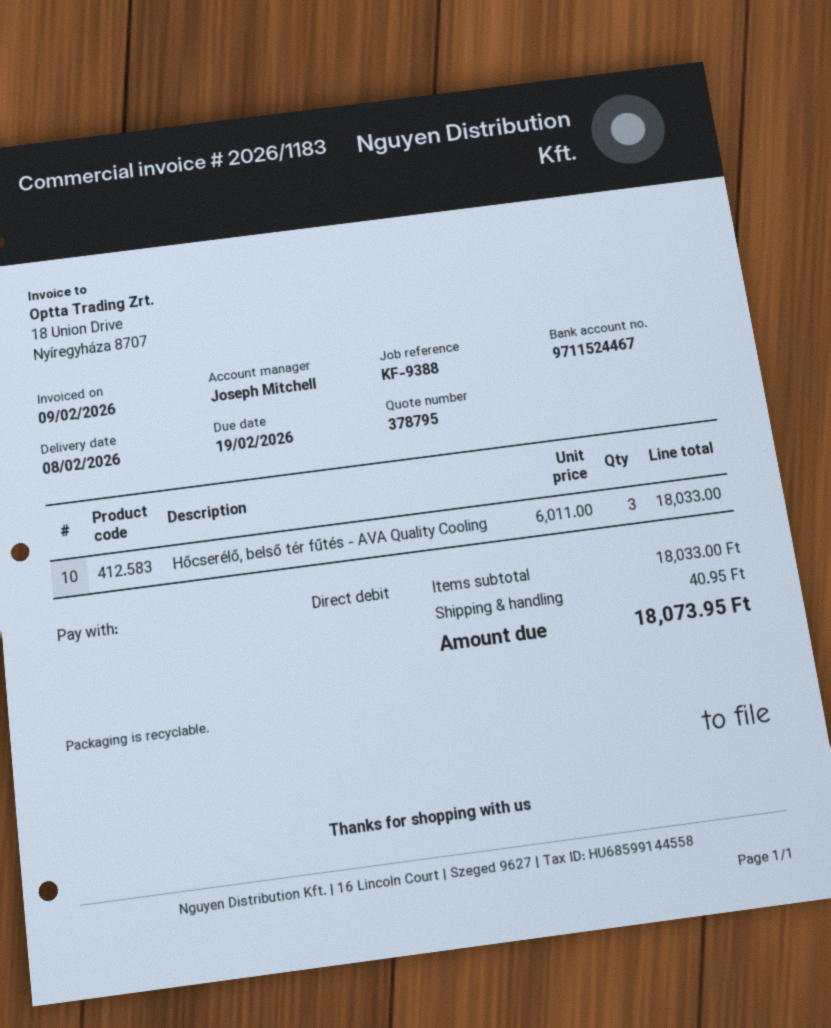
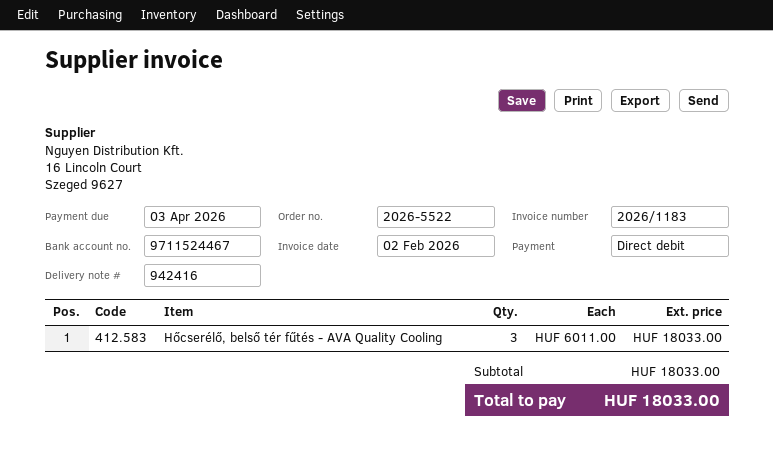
invoice date: 2026-02-09 -> 2026-02-02
due date: 2026-02-19 -> 2026-04-03
shipping: 40.95 -> none
total: 18073.95 -> 18033.00

